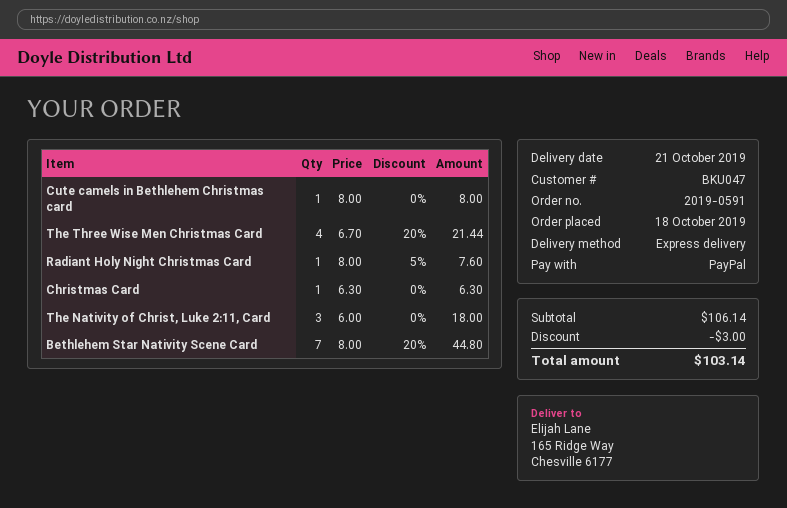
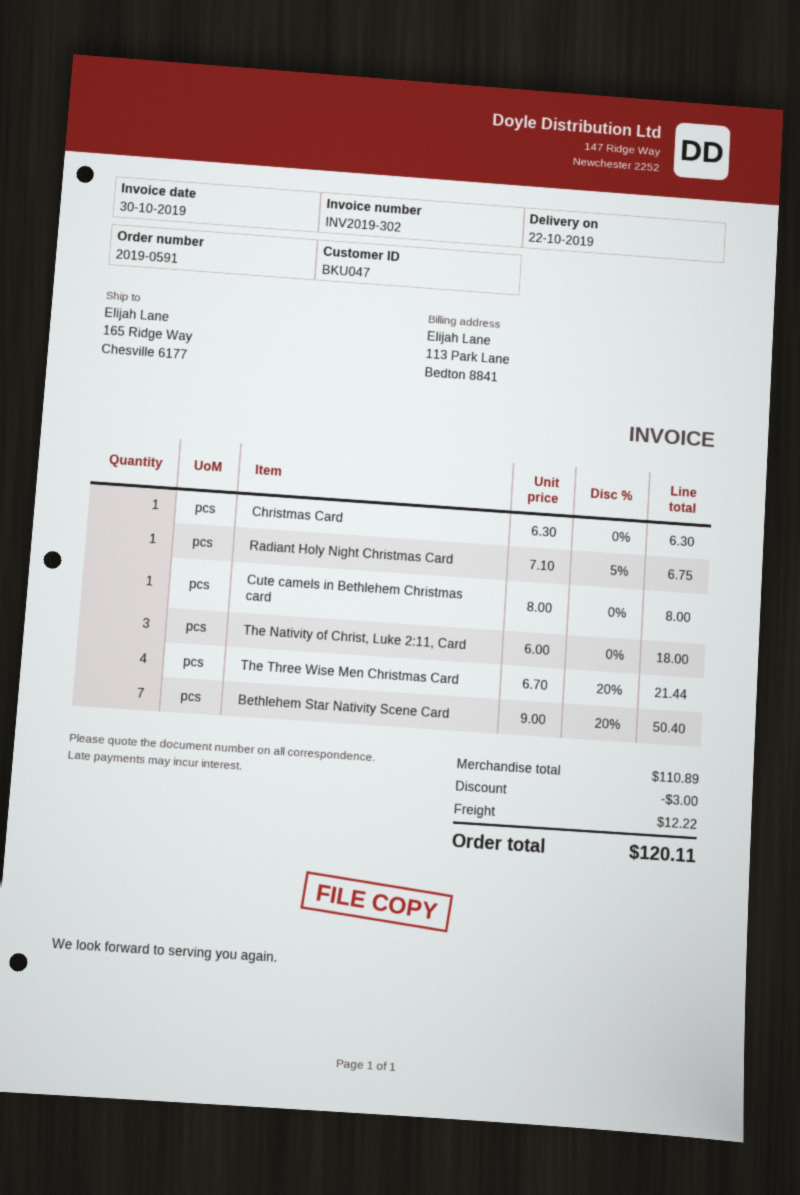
delivery date: 2019-10-21 -> 2019-10-22
Radiant Holy Night Christmas Card: 1 x 8.00 - 5% = 7.60 -> 1 x 7.10 - 5% = 6.75
Bethlehem Star Nativity Scene Card: 7 x 8.00 - 20% = 44.80 -> 7 x 9.00 - 20% = 50.40
subtotal: 106.14 -> 110.89
shipping: none -> 12.22
total: 103.14 -> 120.11

